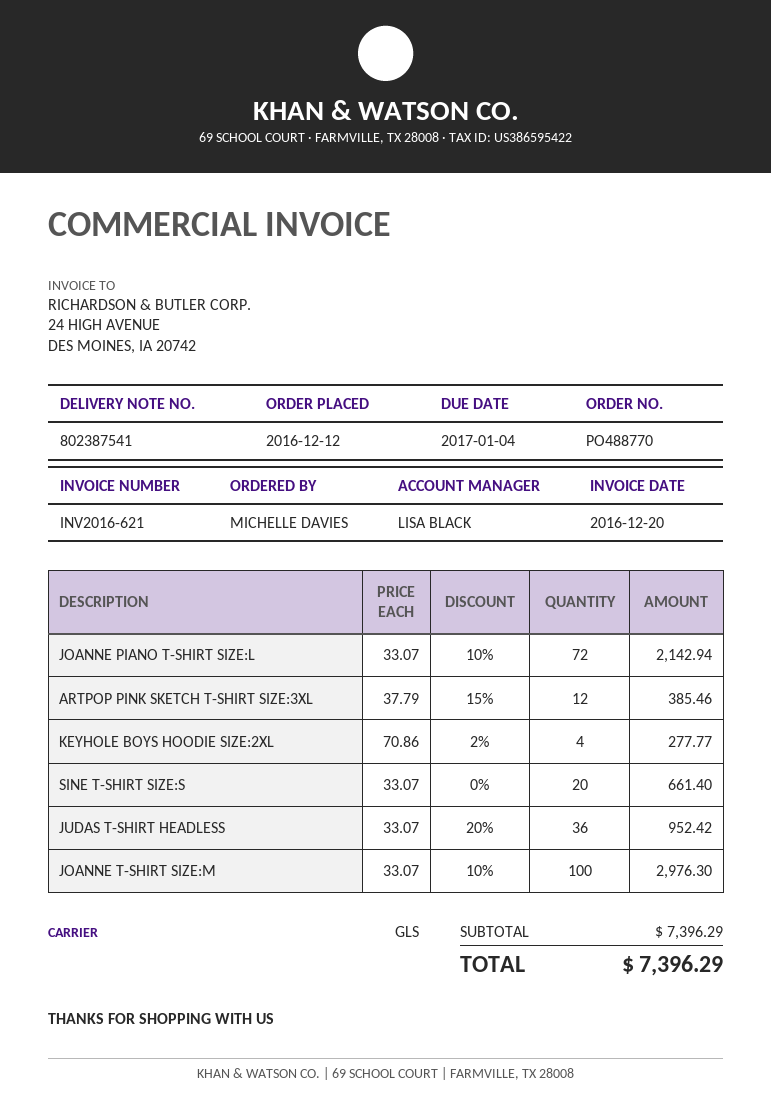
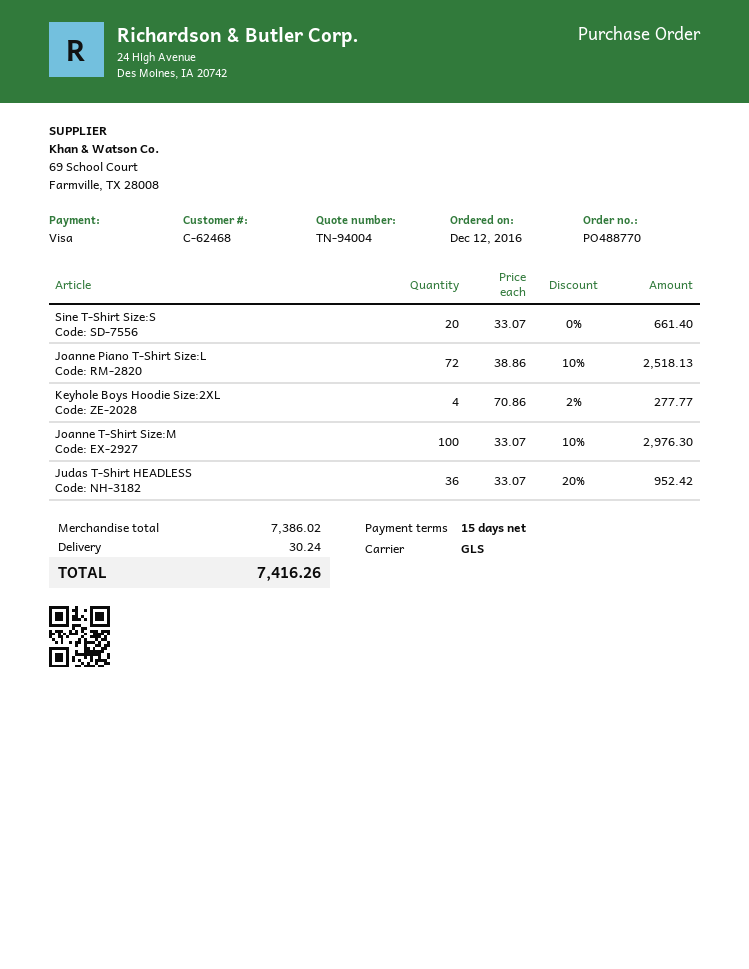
JOANNE PIANO T-SHIRT SIZE:L: 72 x 33.07 - 10% = 2142.94 -> 72 x 38.86 - 10% = 2518.13
ARTPOP PINK SKETCH T-SHIRT SIZE:3XL: 12 x 37.79 - 15% = 385.46 -> none
subtotal: 7396.29 -> 7386.02
shipping: none -> 30.24
total: 7396.29 -> 7416.26

